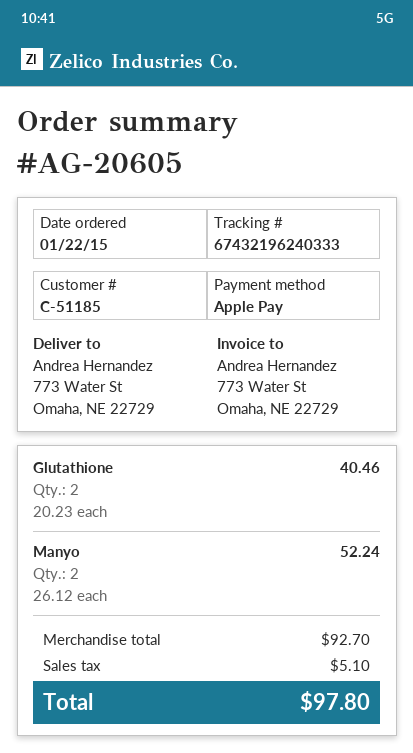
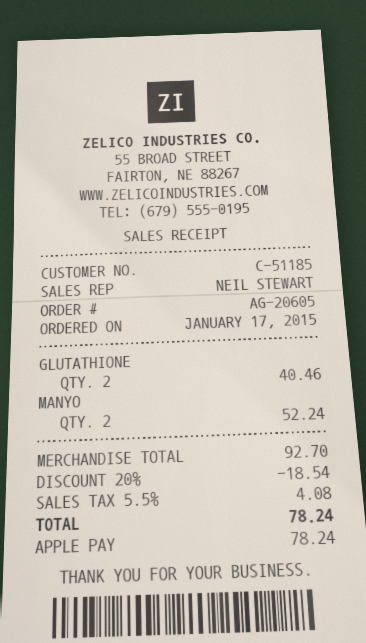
order date: 2015-01-22 -> 2015-01-17
discount: none -> 20% = 18.54
tax: 5.10 -> 4.08
total: 97.80 -> 78.24

